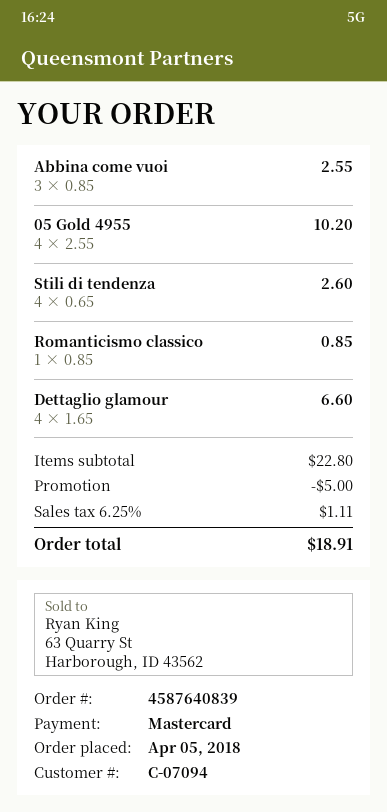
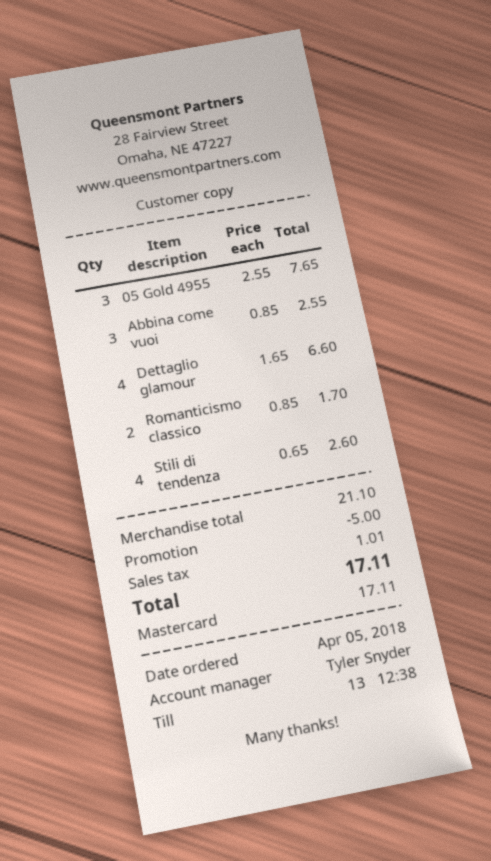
05 Gold 4955: 4 x 2.55 = 10.20 -> 3 x 2.55 = 7.65
Romanticismo classico: 1 x 0.85 = 0.85 -> 2 x 0.85 = 1.70
subtotal: 22.80 -> 21.10
tax: 1.11 -> 1.01
total: 18.91 -> 17.11

